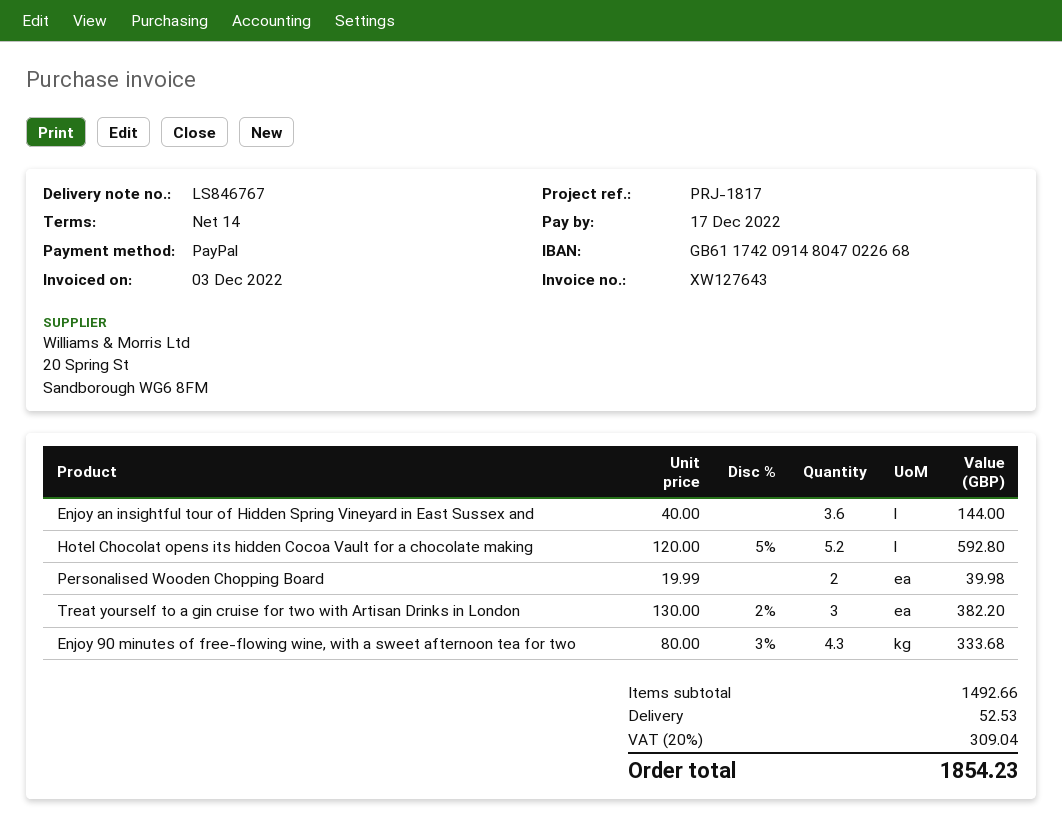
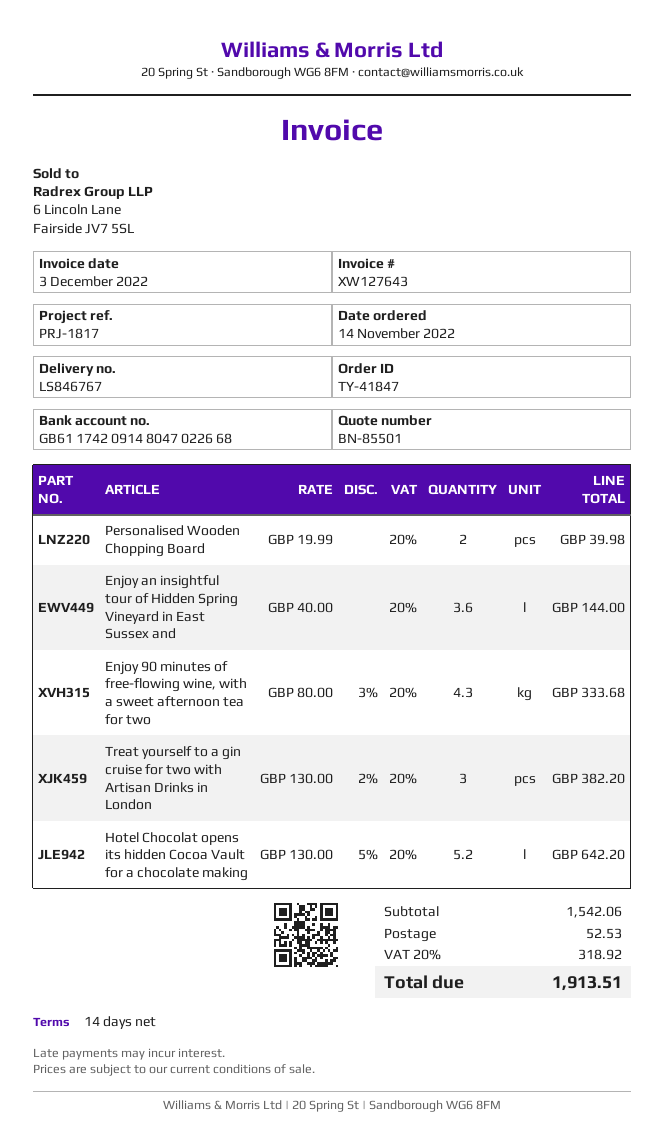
Hotel Chocolat opens its hidden Cocoa Vault for a chocolate making: 5.2 x 120.00 - 5% = 592.80 -> 5.2 x 130.00 - 5% = 642.20
subtotal: 1492.66 -> 1542.06
tax: 20% = 309.04 -> 20% = 318.92
total: 1854.23 -> 1913.51

